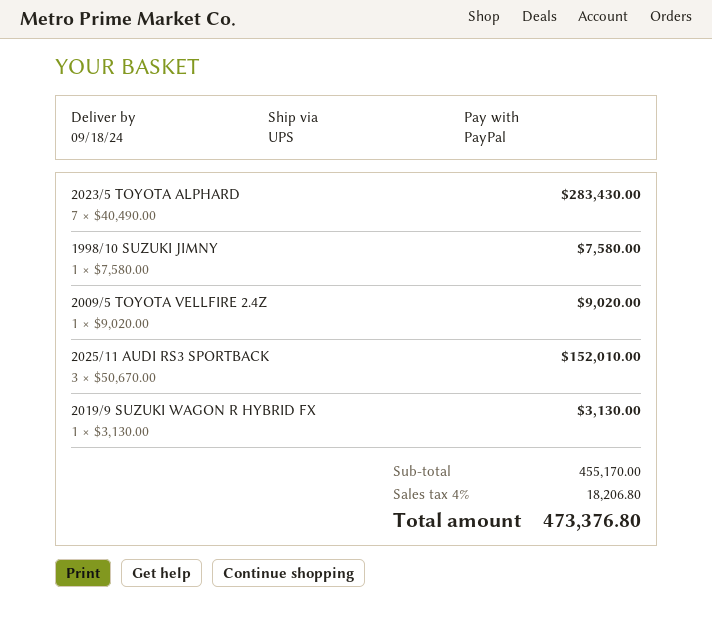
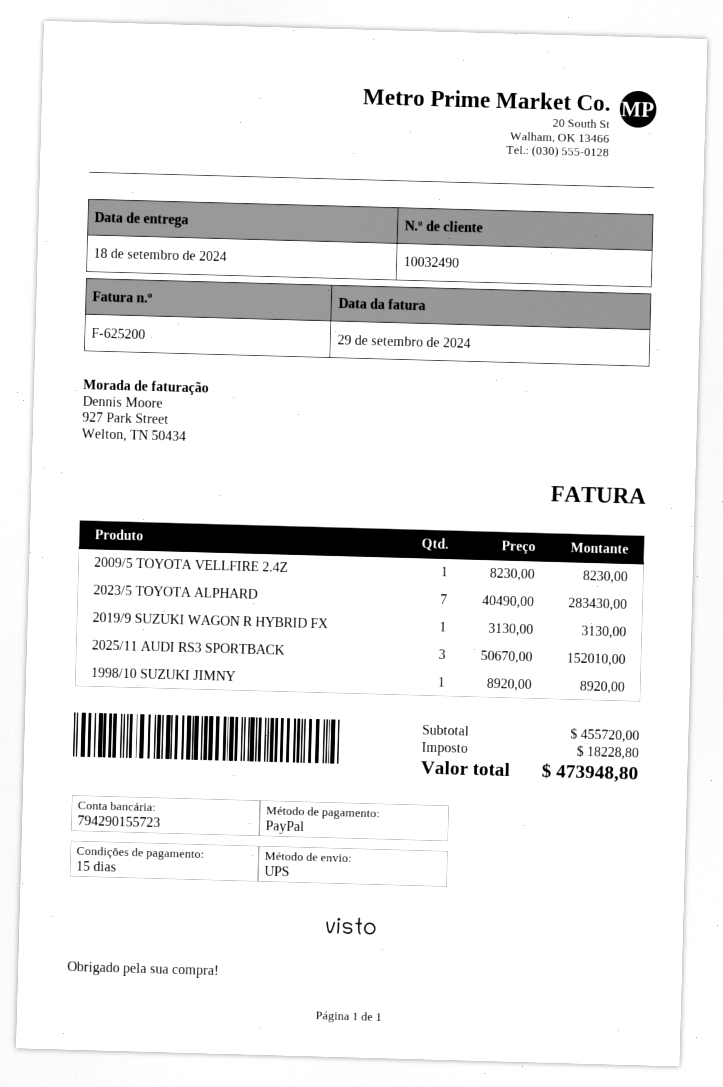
1998/10 SUZUKI JIMNY: 1 x 7580.00 = 7580.00 -> 1 x 8920.00 = 8920.00
2009/5 TOYOTA VELLFIRE 2.4Z: 1 x 9020.00 = 9020.00 -> 1 x 8230.00 = 8230.00
subtotal: 455170.00 -> 455720.00
tax: 18206.80 -> 18228.80
total: 473376.80 -> 473948.80

